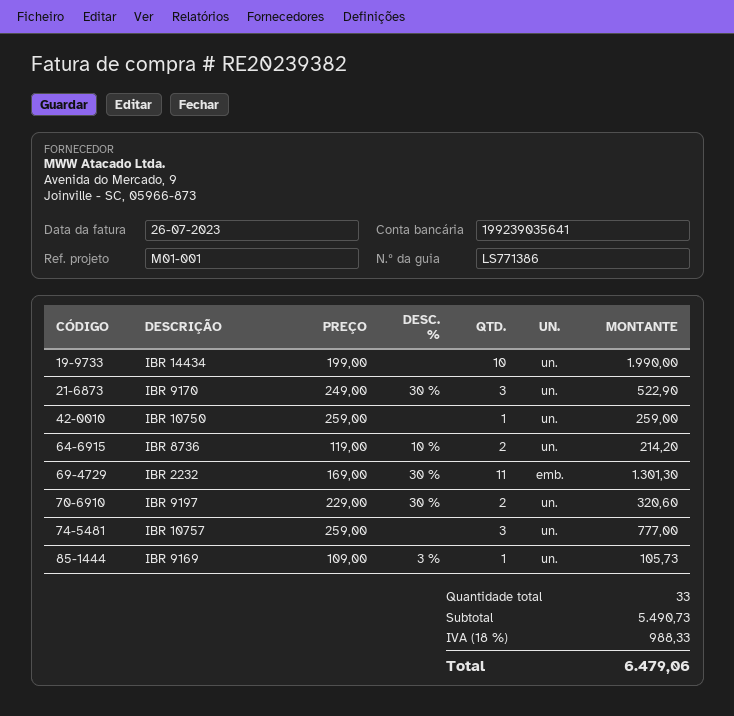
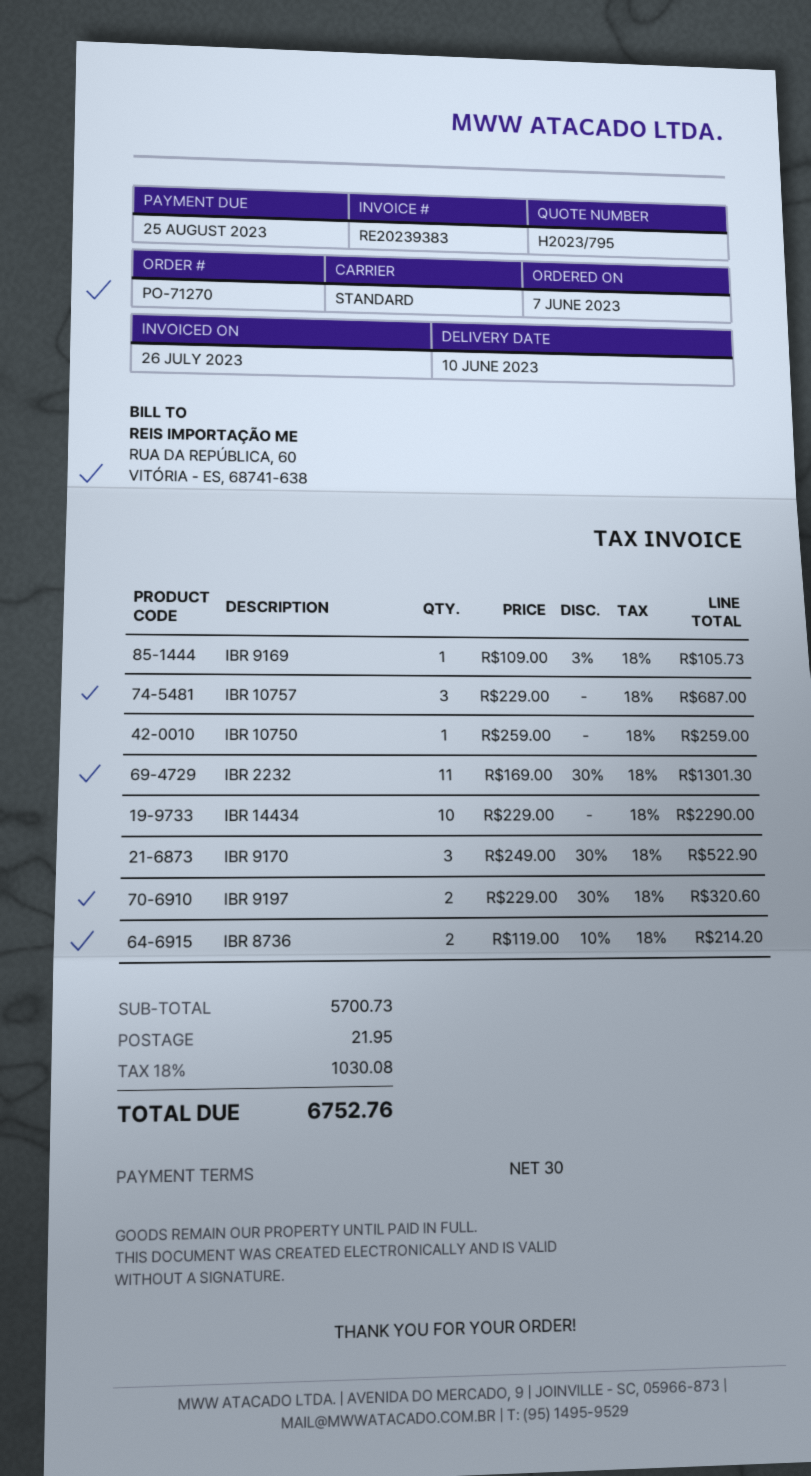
invoice number: RE20239382 -> RE20239383
IBR 14434: 10 x 199.00 = 1990.00 -> 10 x 229.00 = 2290.00
IBR 10757: 3 x 259.00 = 777.00 -> 3 x 229.00 = 687.00
subtotal: 5490.73 -> 5700.73
shipping: none -> 21.95
tax: 18% = 988.33 -> 18% = 1030.08
total: 6479.06 -> 6752.76

